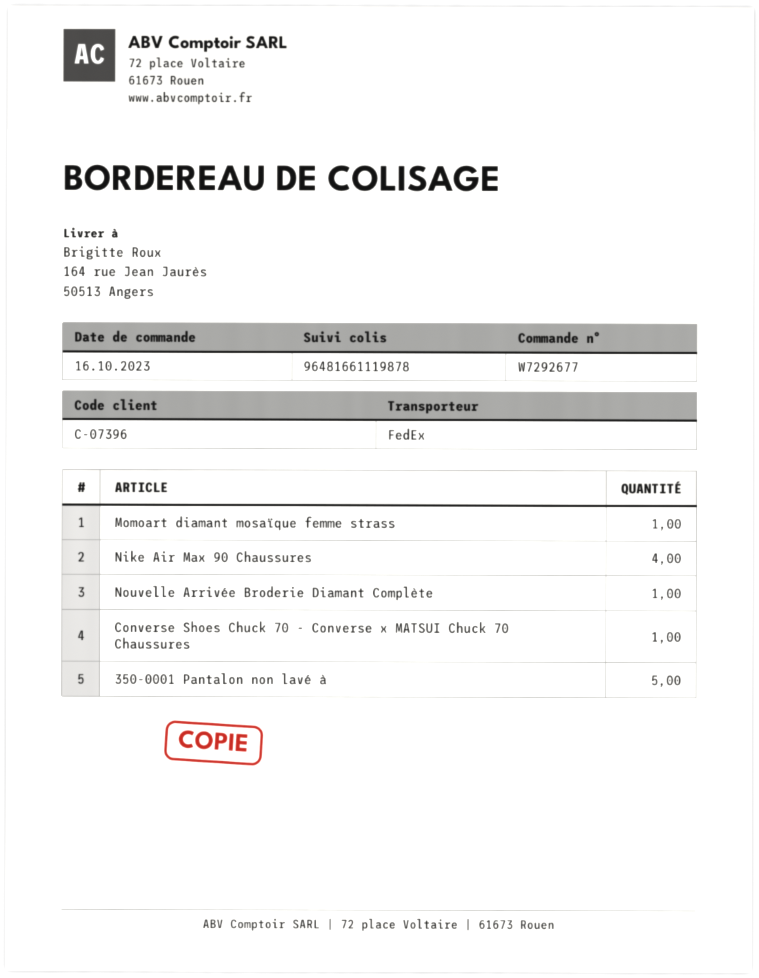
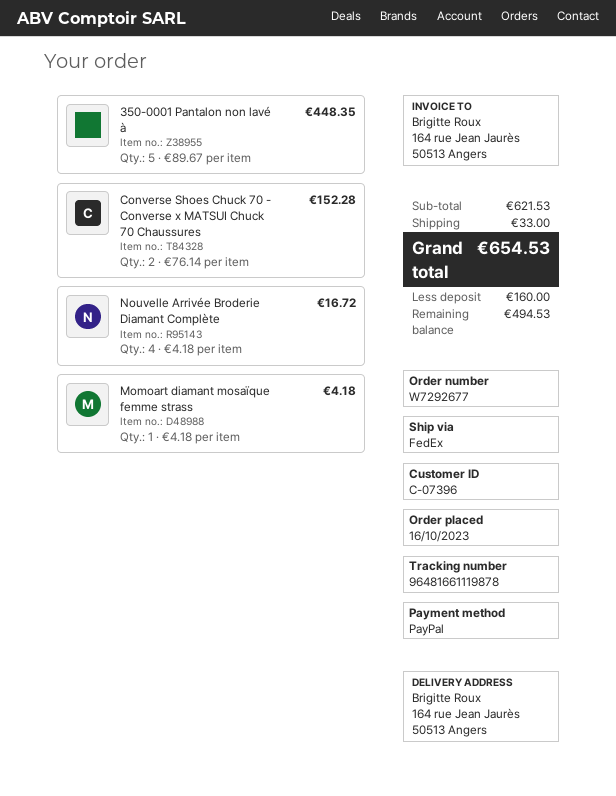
Nike Air Max 90 Chaussures: 4 -> none
Nouvelle Arrivée Broderie Diamant Complète: 1 -> 4
Converse Shoes Chuck 70 - Converse x MATSUI Chuck 70 Chaussures: 1 -> 2

